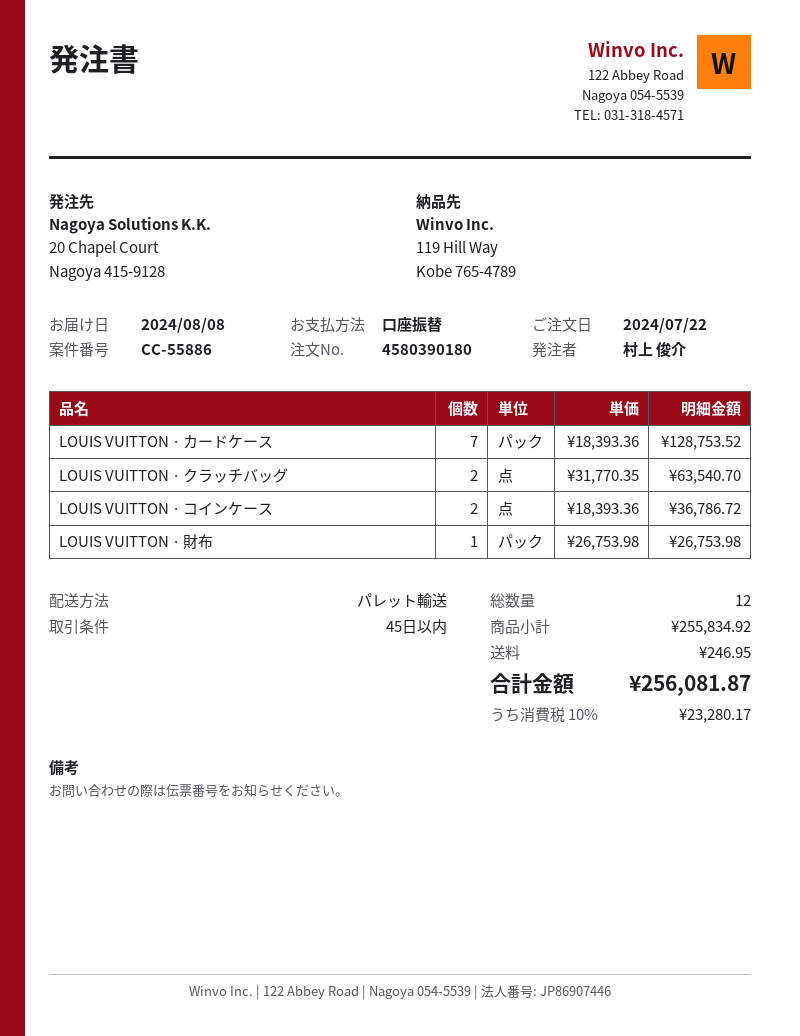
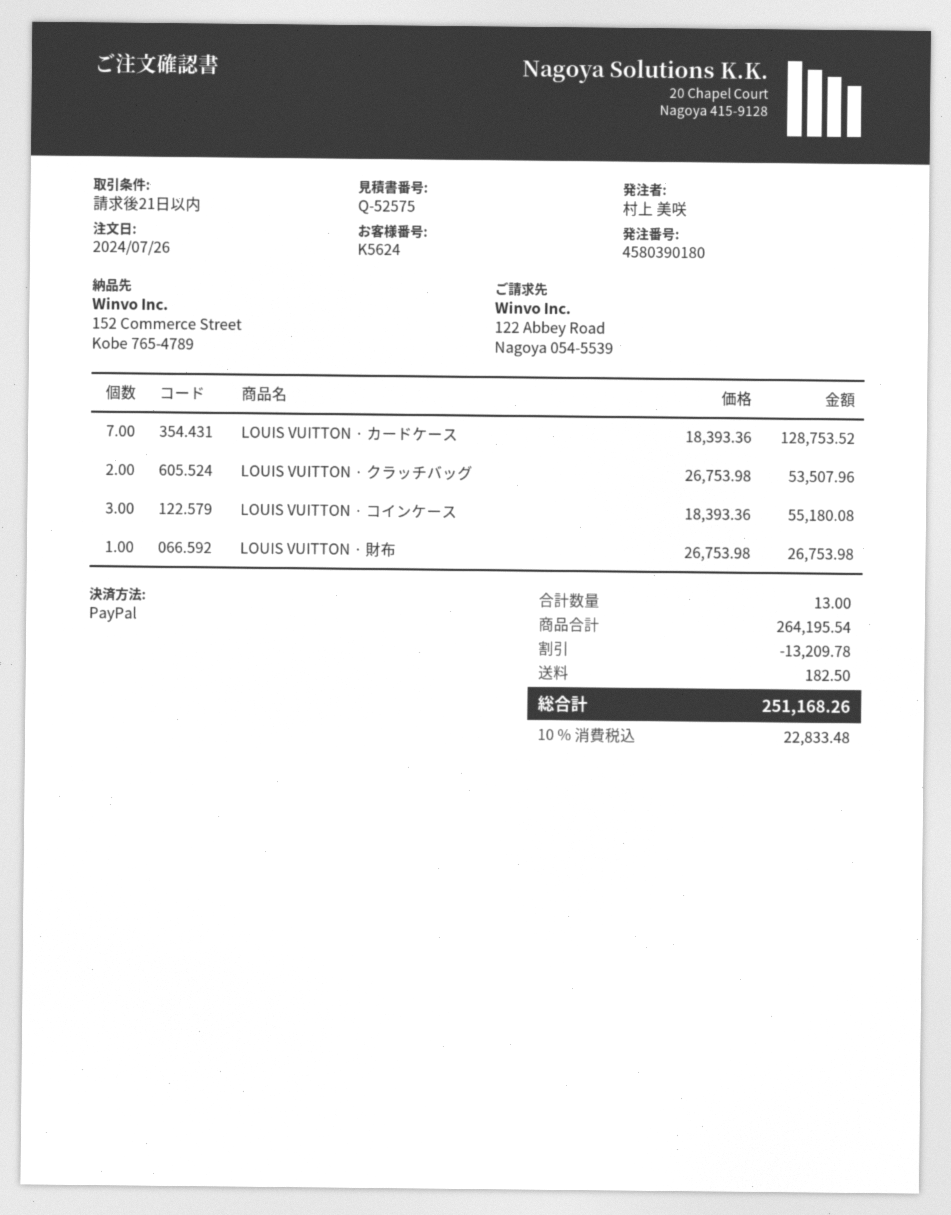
order date: 2024-07-22 -> 2024-07-26
payment terms: 45 days -> 21 days
ordered by: 村上 俊介 -> 村上 美咲
payment method: direct debit -> PayPal
ship to: 119 Hill Way, Kobe 765-4789 -> 152 Commerce Street, Kobe 765-4789
LOUIS VUITTON · クラッチバッグ: 2 x 31770.35 = 63540.70 -> 2 x 26753.98 = 53507.96
LOUIS VUITTON · コインケース: 2 x 18393.36 = 36786.72 -> 3 x 18393.36 = 55180.08
total quantity: 12 -> 13
subtotal: 255834.92 -> 264195.54
discount: none -> 13209.78
shipping: 246.95 -> 182.50
tax: 10% = 23280.17 -> 10% = 22833.48
total: 256081.87 -> 251168.26

